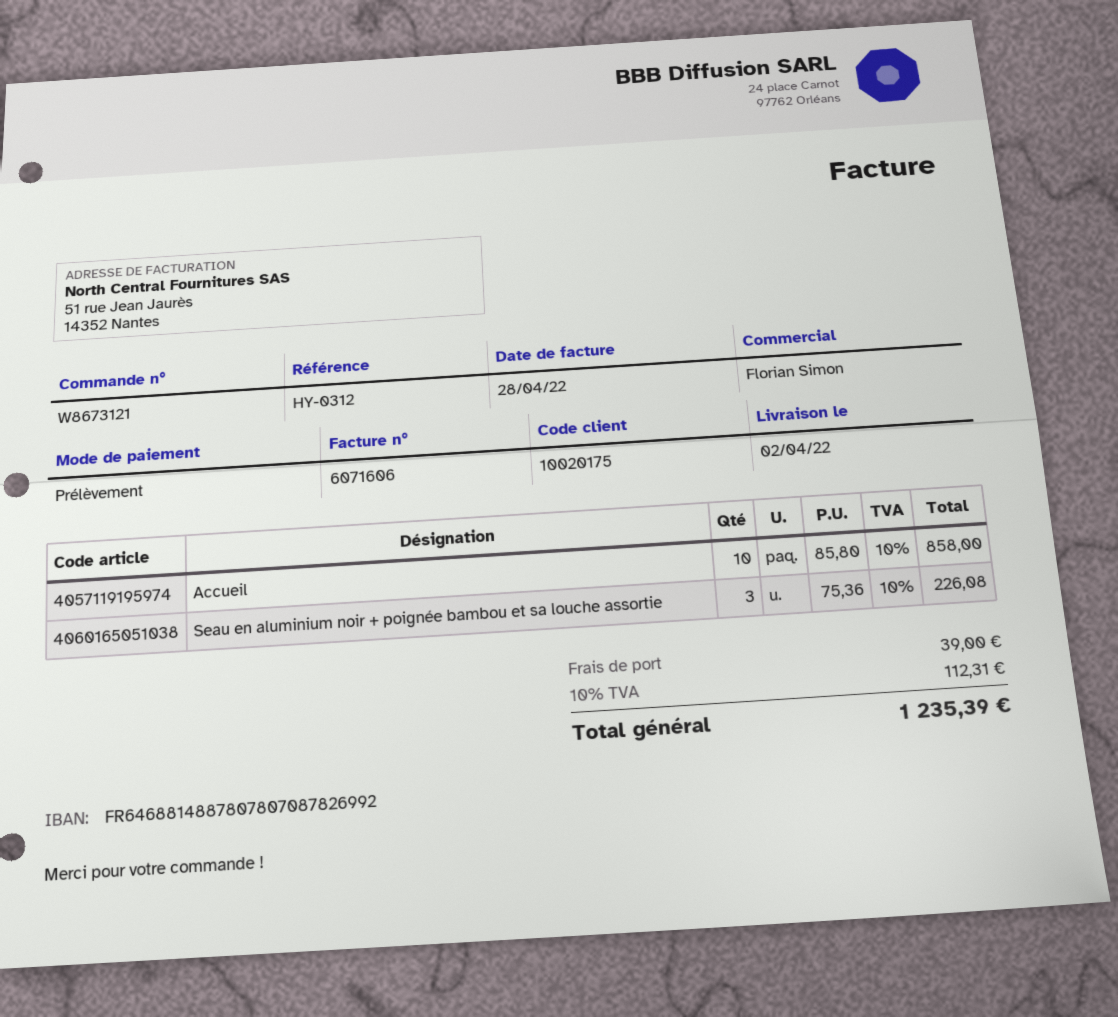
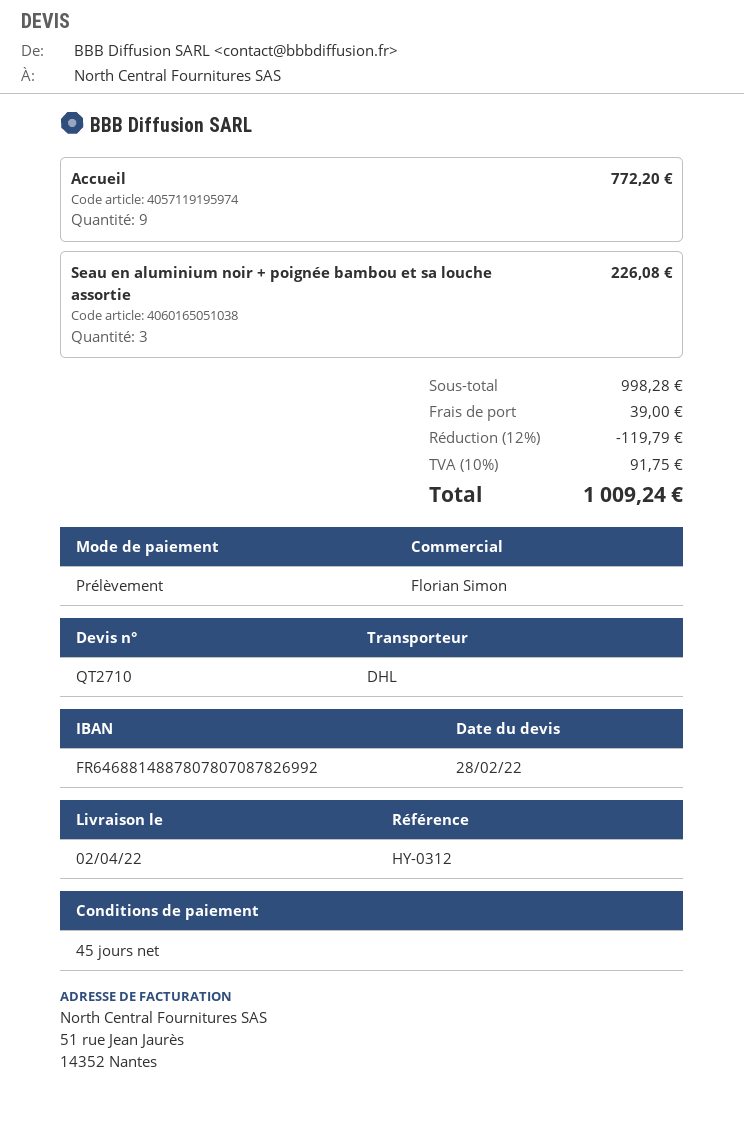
Accueil: 10 for 858.00 -> 9 for 772.20
discount: none -> 12% = 119.79
tax: 10% = 112.31 -> 10% = 91.75
total: 1235.39 -> 1009.24

